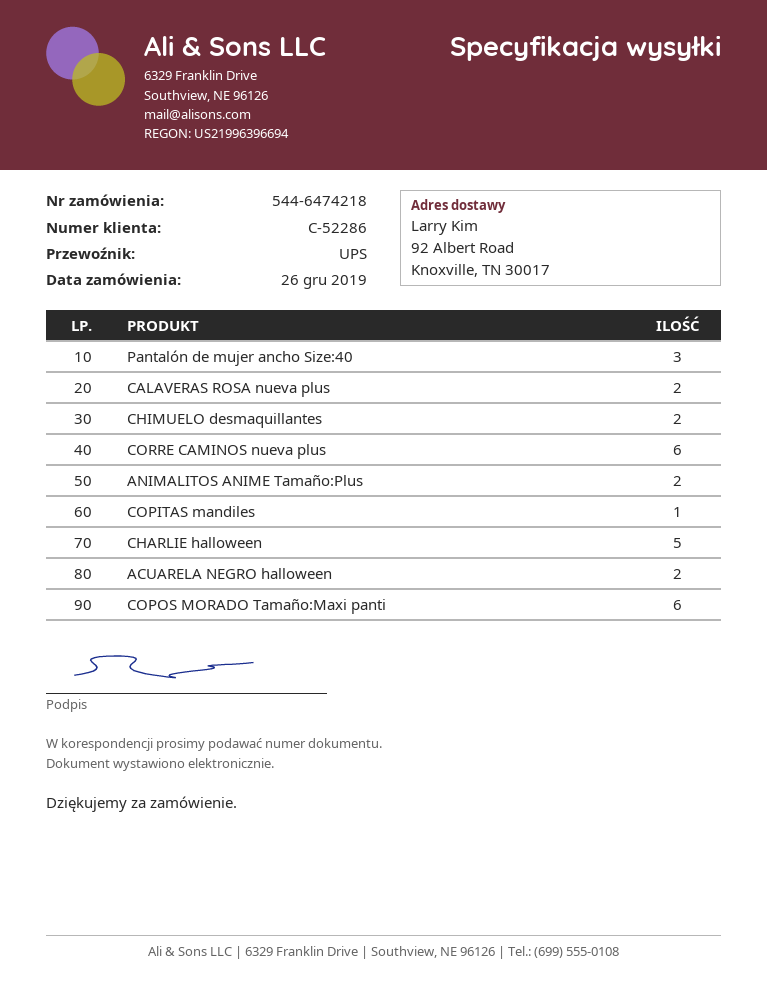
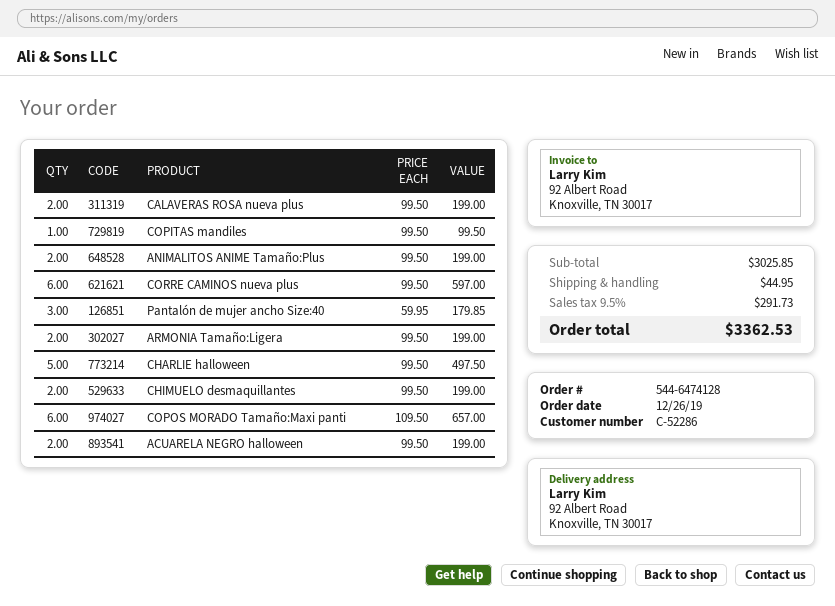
order number: 544-6474218 -> 544-6474128
ARMONIA Tamaño:Ligera: none -> 2

